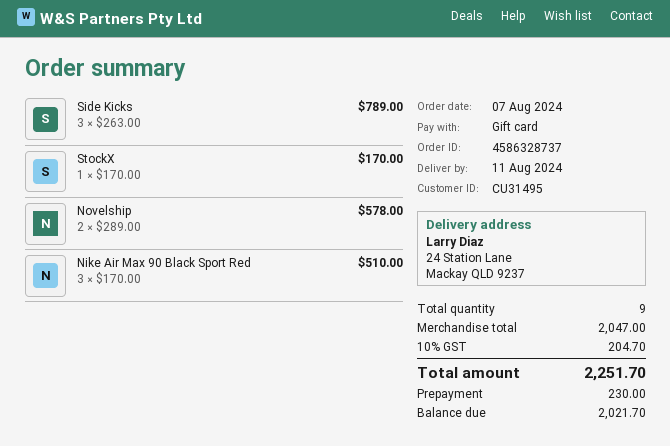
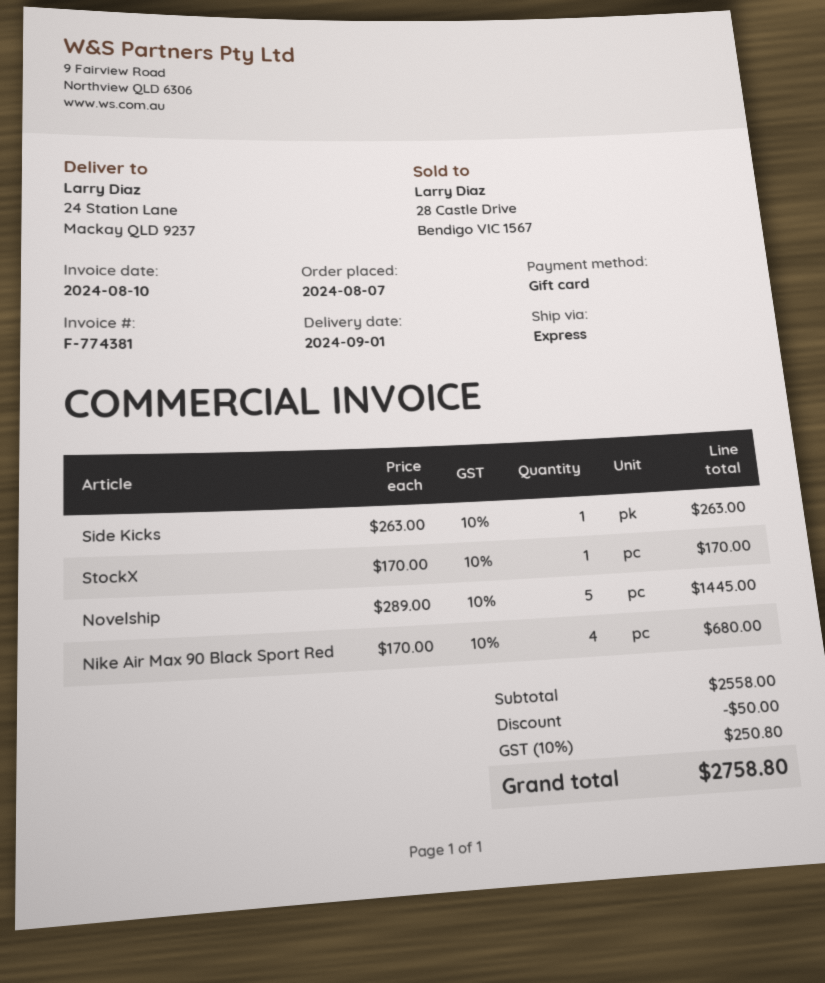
delivery date: 2024-08-11 -> 2024-09-01
Side Kicks: 3 x 263.00 = 789.00 -> 1 x 263.00 = 263.00
Novelship: 2 x 289.00 = 578.00 -> 5 x 289.00 = 1445.00
Nike Air Max 90 Black Sport Red: 3 x 170.00 = 510.00 -> 4 x 170.00 = 680.00
subtotal: 2047.00 -> 2558.00
discount: none -> 50.00
tax: 10% = 204.70 -> 10% = 250.80
total: 2251.70 -> 2758.80

